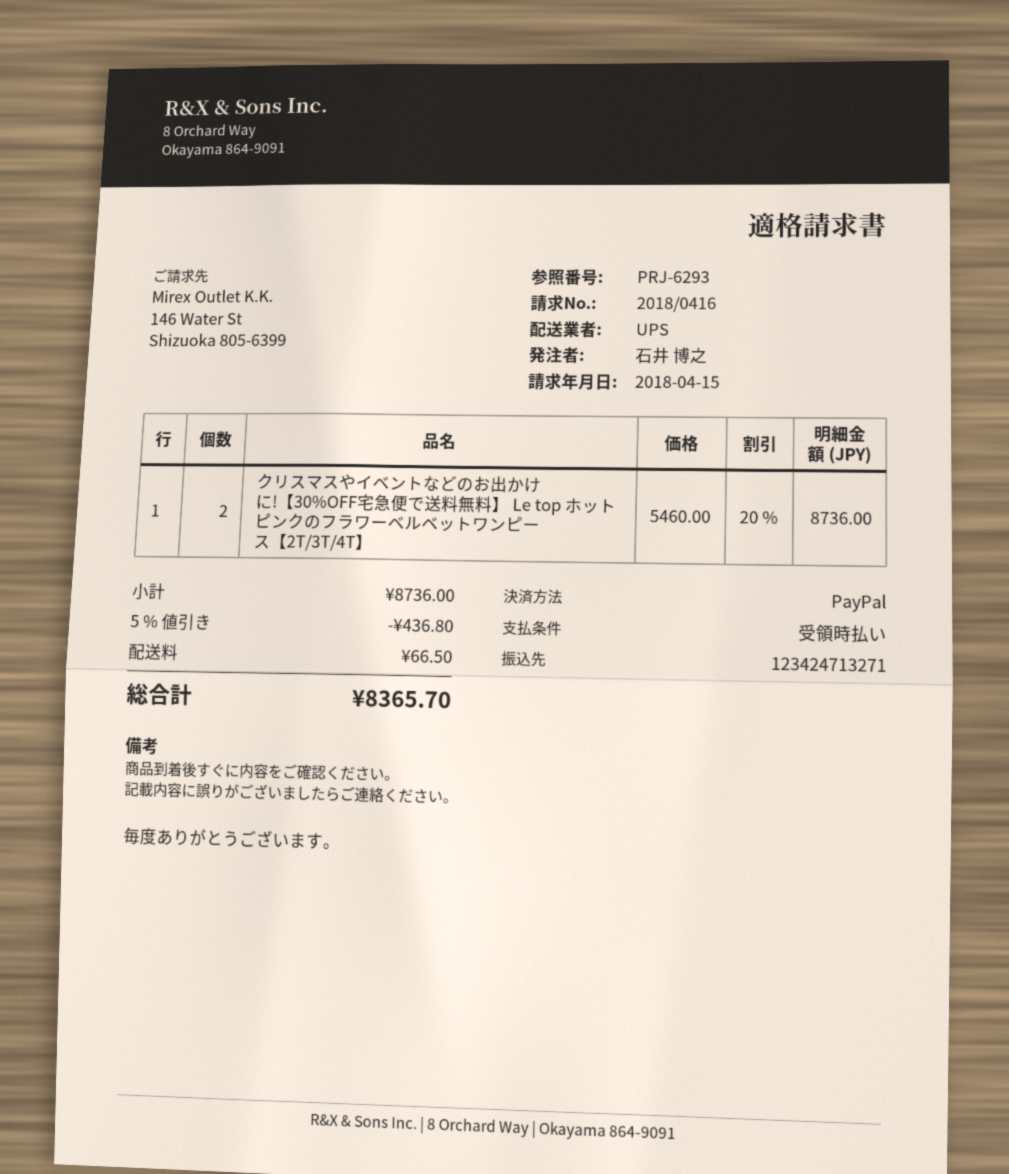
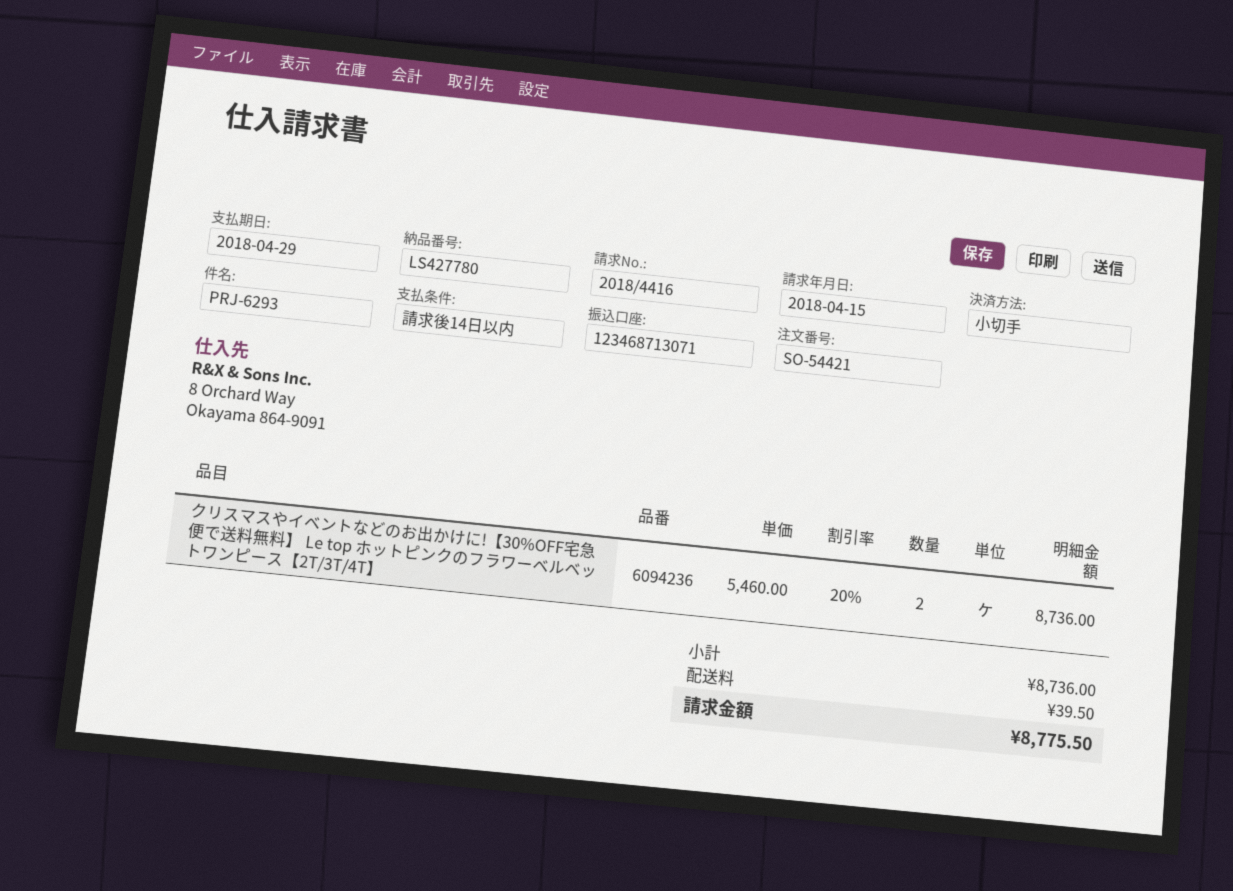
invoice number: 2018/0416 -> 2018/4416
payment terms: on receipt -> 14 days
payment method: PayPal -> cheque
bank account: 123424713271 -> 123468713071
discount: 5% = 436.80 -> none
shipping: 66.50 -> 39.50
total: 8365.70 -> 8775.50

